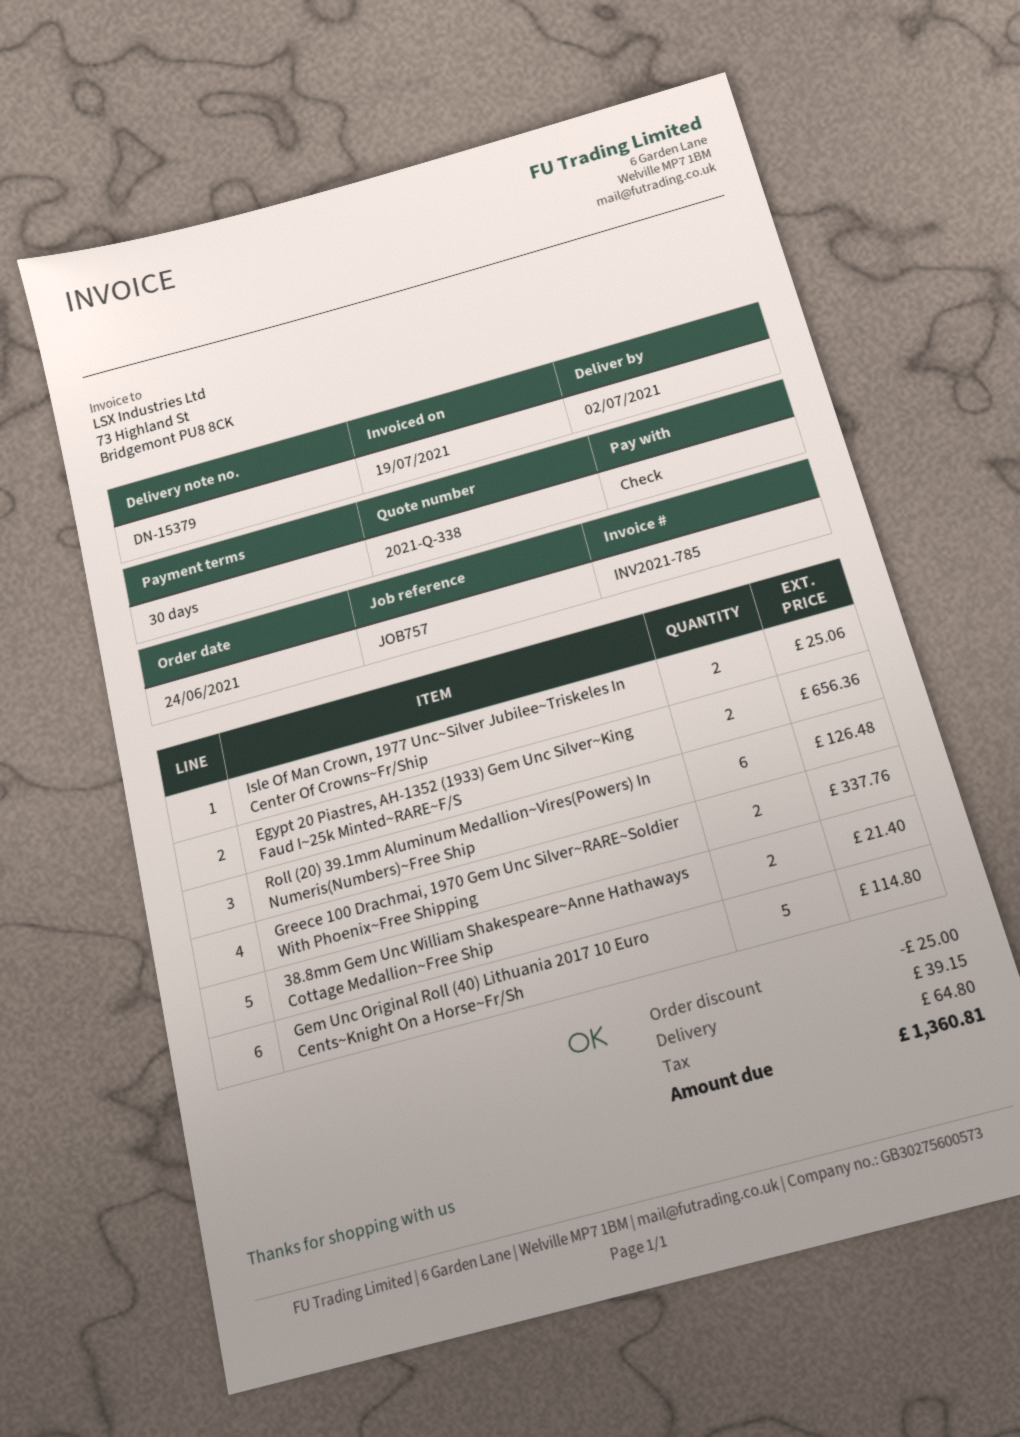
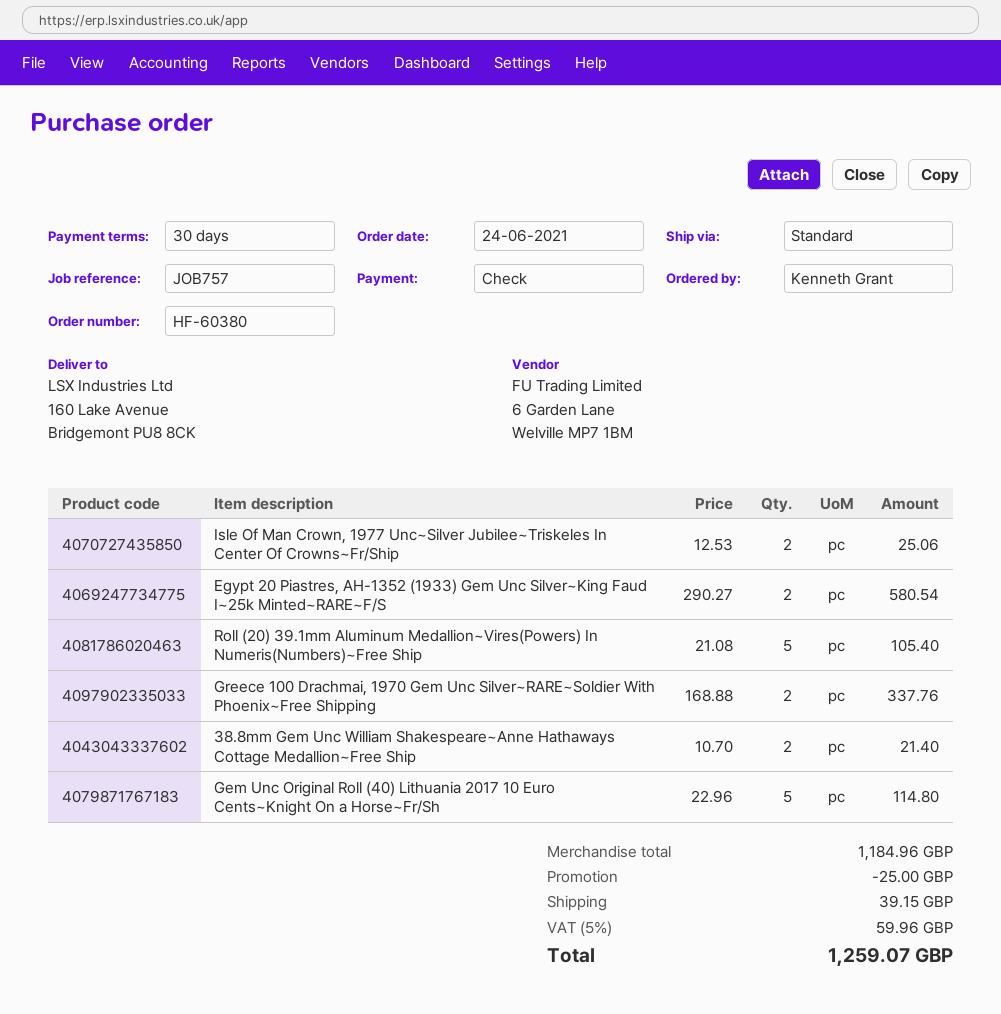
Egypt 20 Piastres, AH-1352 (1933) Gem Unc Silver~King Faud I~25k Minted~RARE~F/S: 2 for 656.36 -> 2 for 580.54
Roll (20) 39.1mm Aluminum Medallion~Vires(Powers) In Numeris(Numbers)~Free Ship: 6 for 126.48 -> 5 for 105.40
tax: 64.80 -> 59.96
total: 1360.81 -> 1259.07

